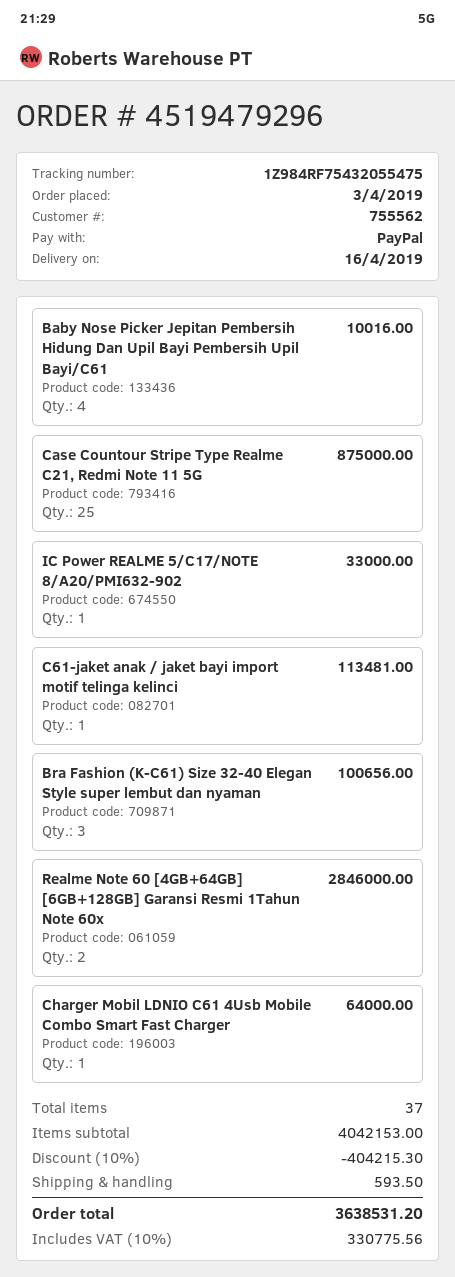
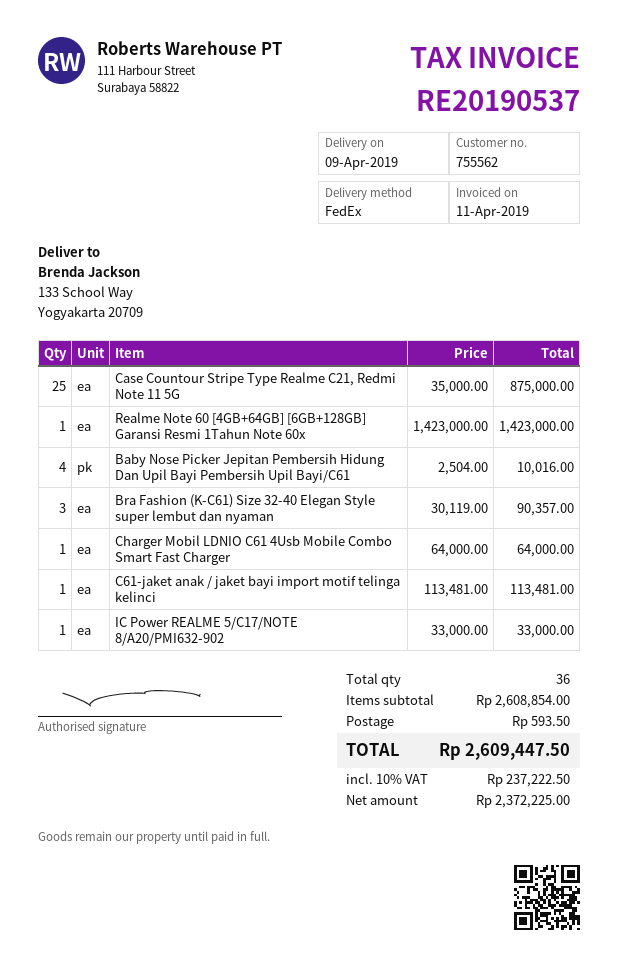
delivery date: 2019-04-16 -> 2019-04-09
Bra Fashion (K-C61) Size 32-40 Elegan Style super lembut dan nyaman: 3 for 100656.00 -> 3 for 90357.00
Realme Note 60 [4GB+64GB] [6GB+128GB] Garansi Resmi 1Tahun Note 60x: 2 for 2846000.00 -> 1 for 1423000.00
total quantity: 37 -> 36
subtotal: 4042153.00 -> 2608854.00
discount: 10% = 404215.30 -> none
tax: 10% = 330775.56 -> 10% = 237222.50
total: 3638531.20 -> 2609447.50

